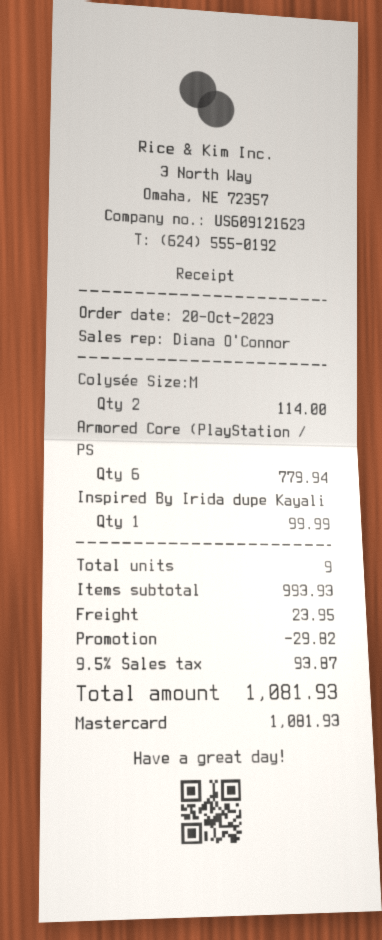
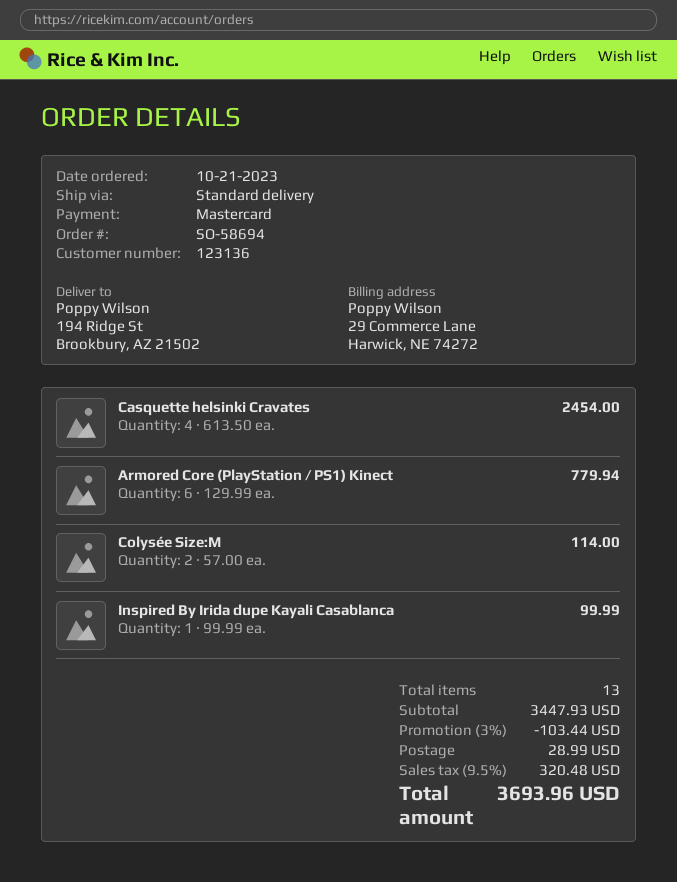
order date: 2023-10-20 -> 2023-10-21
Casquette helsinki Cravates: none -> 4 for 2454.00
total quantity: 9 -> 13
subtotal: 993.93 -> 3447.93
discount: 29.82 -> 103.44
shipping: 23.95 -> 28.99
tax: 9.5% = 93.87 -> 9.5% = 320.48
total: 1081.93 -> 3693.96

